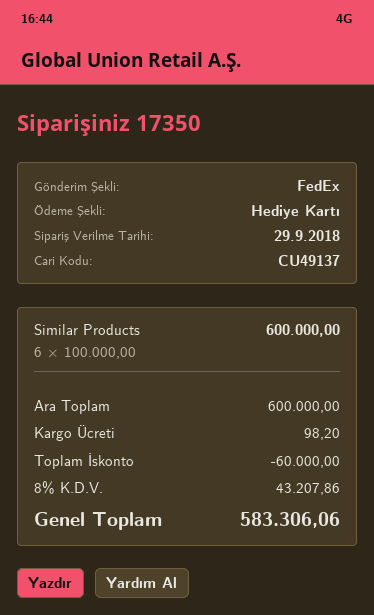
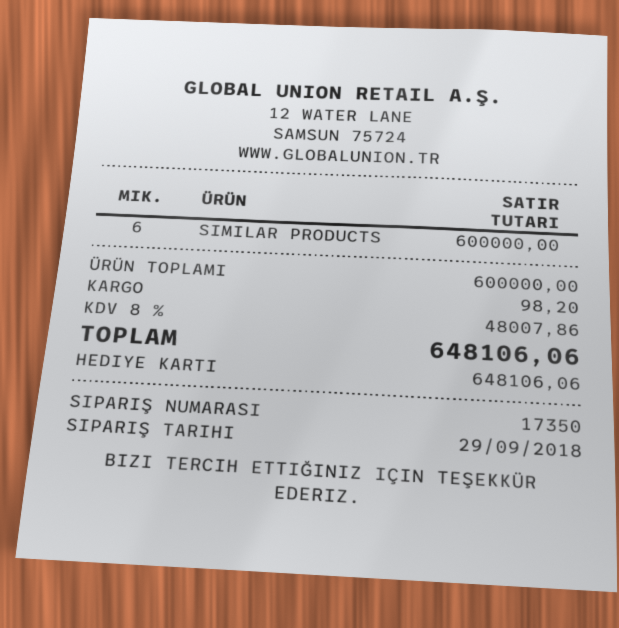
discount: 60000.00 -> none
tax: 8% = 43207.86 -> 8% = 48007.86
total: 583306.06 -> 648106.06

